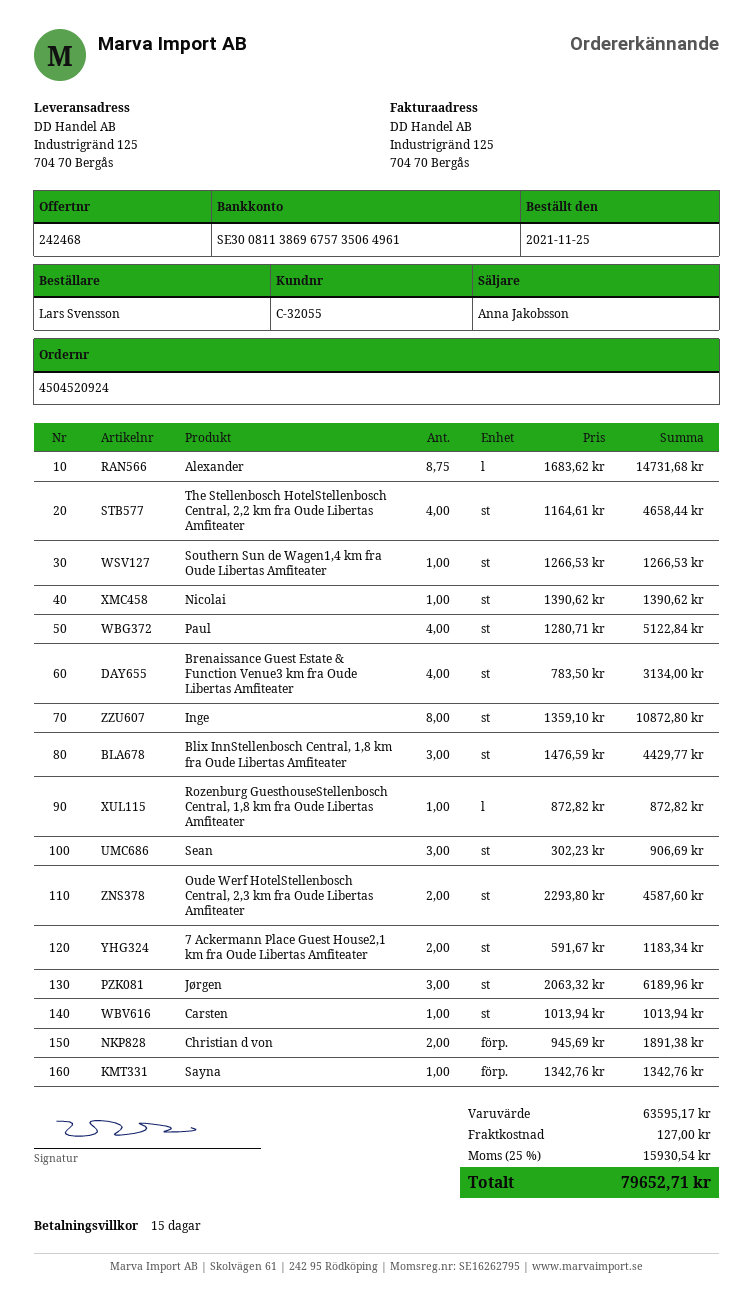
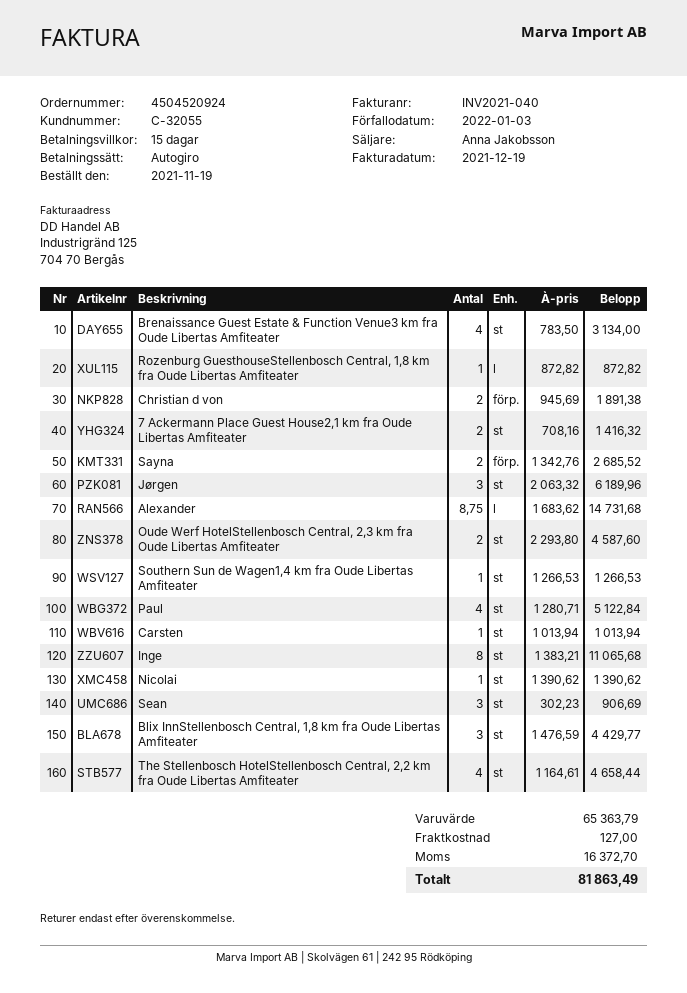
order date: 2021-11-25 -> 2021-11-19
Inge: 8 x 1359.10 = 10872.80 -> 8 x 1383.21 = 11065.68
7 Ackermann Place Guest House2,1 km fra Oude Libertas Amfiteater: 2 x 591.67 = 1183.34 -> 2 x 708.16 = 1416.32
Sayna: 1 x 1342.76 = 1342.76 -> 2 x 1342.76 = 2685.52
subtotal: 63595.17 -> 65363.79
tax: 15930.54 -> 16372.70
total: 79652.71 -> 81863.49

